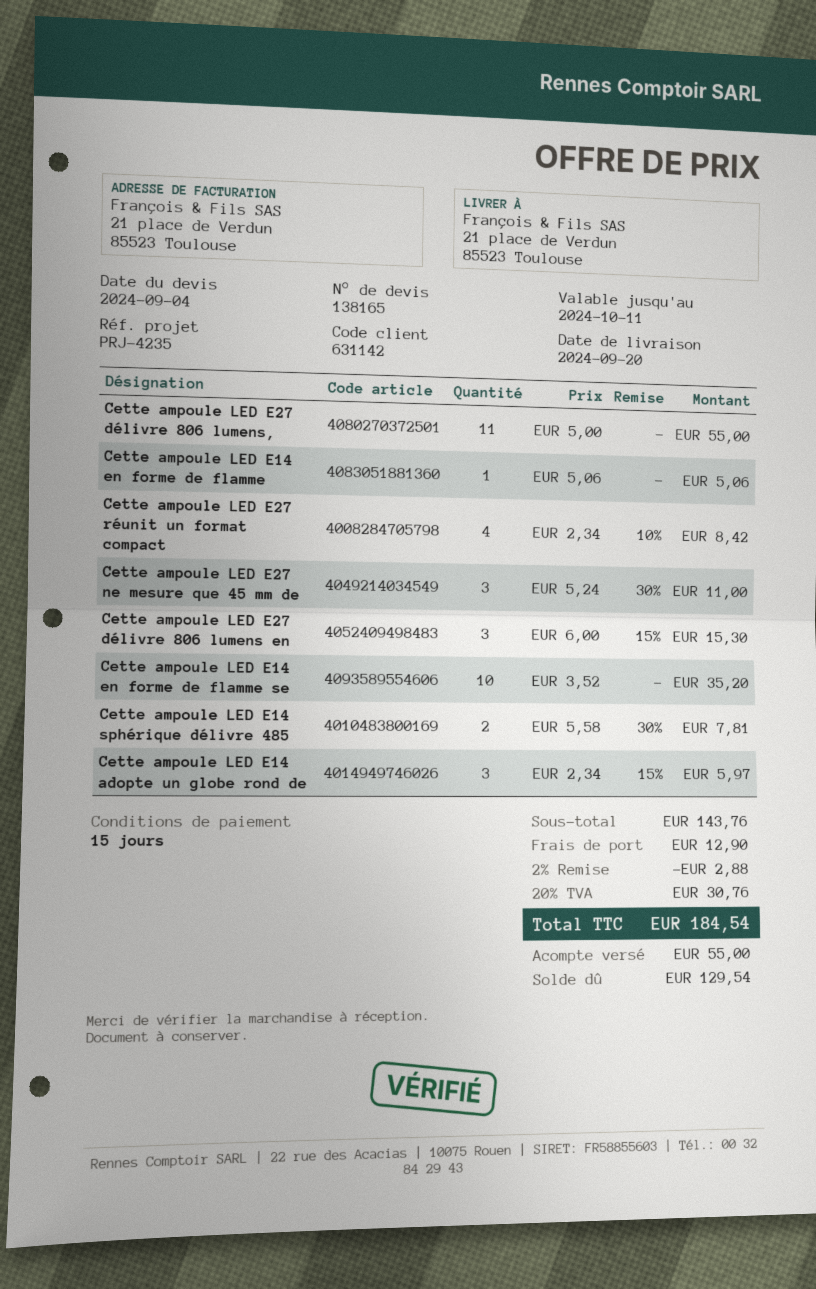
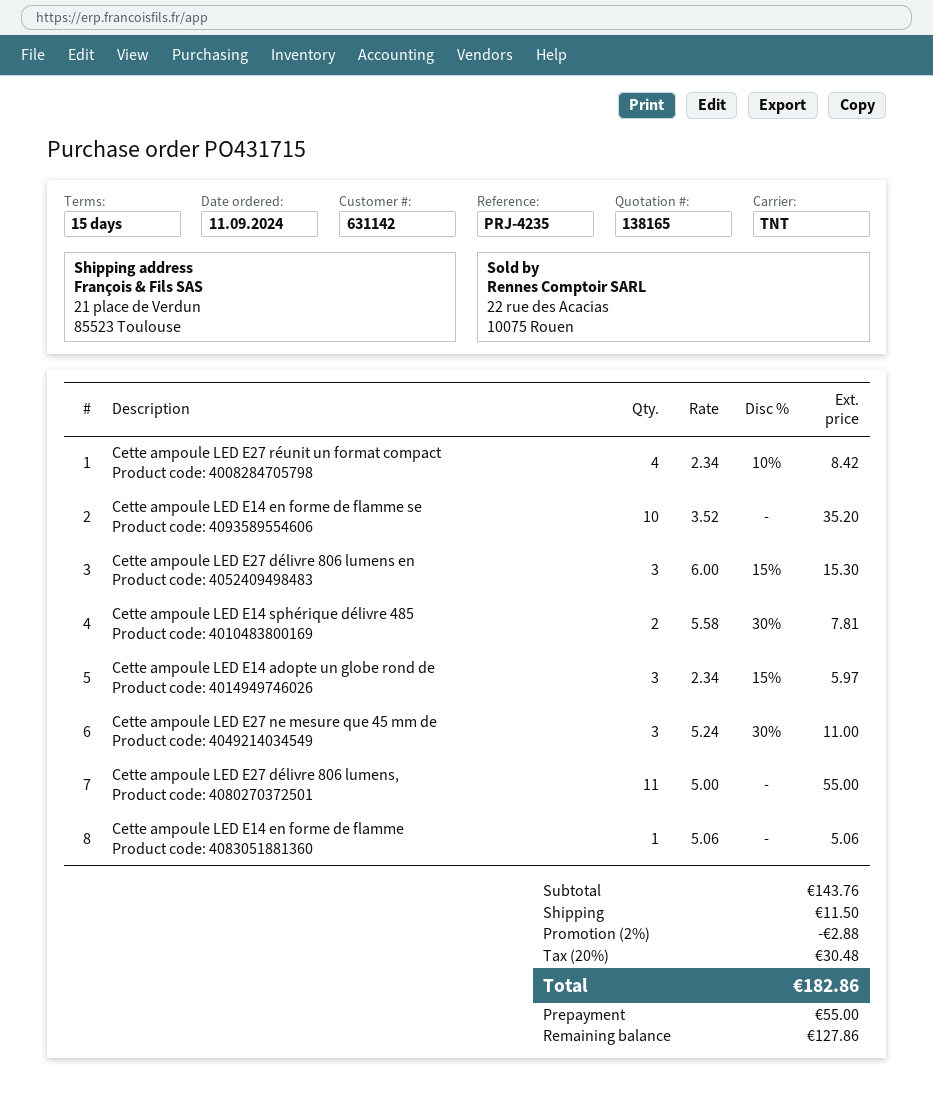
shipping: 12.90 -> 11.50
tax: 20% = 30.76 -> 20% = 30.48
total: 184.54 -> 182.86
balance: 129.54 -> 127.86

